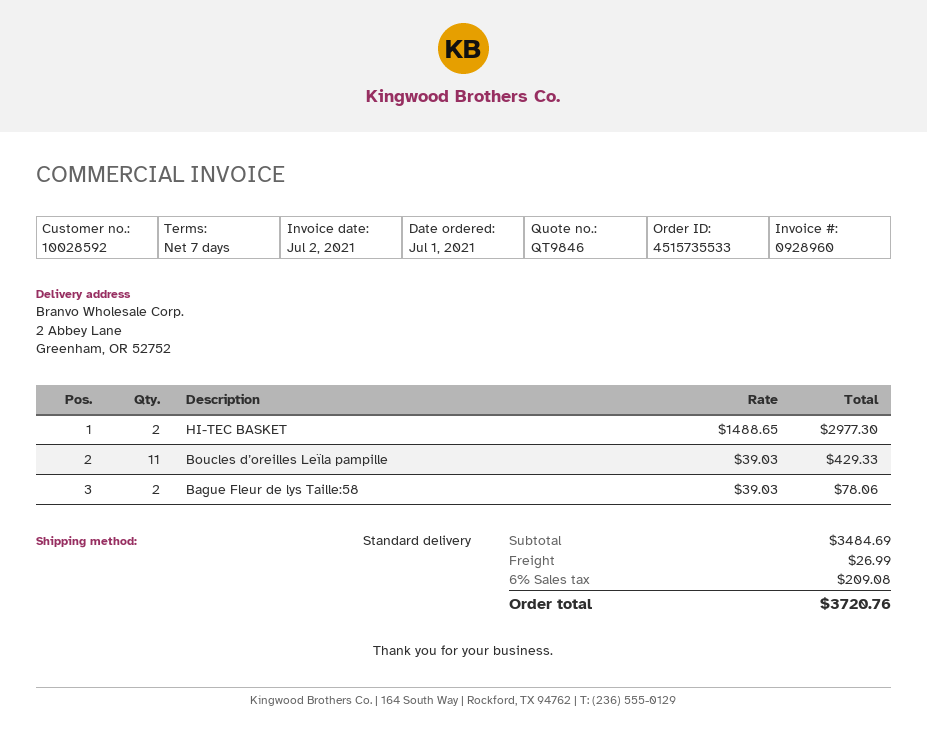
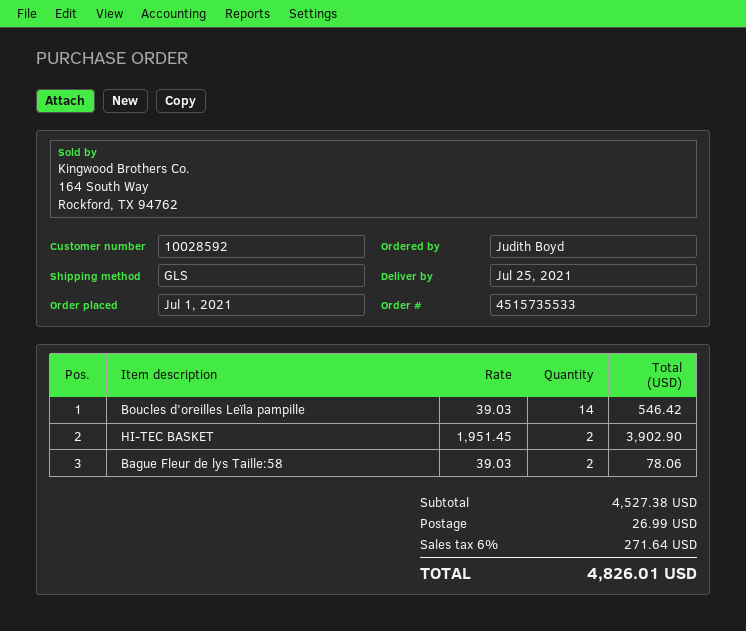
shipping method: standard -> GLS
HI-TEC BASKET: 2 x 1488.65 = 2977.30 -> 2 x 1951.45 = 3902.90
Boucles d’oreilles Leïla pampille: 11 x 39.03 = 429.33 -> 14 x 39.03 = 546.42
subtotal: 3484.69 -> 4527.38
tax: 6% = 209.08 -> 6% = 271.64
total: 3720.76 -> 4826.01

